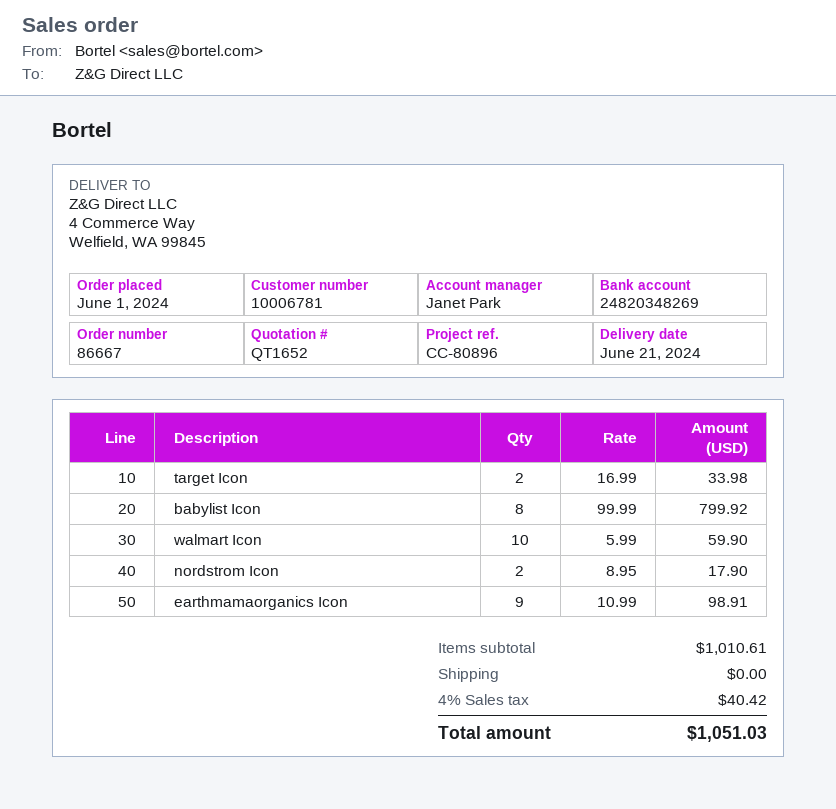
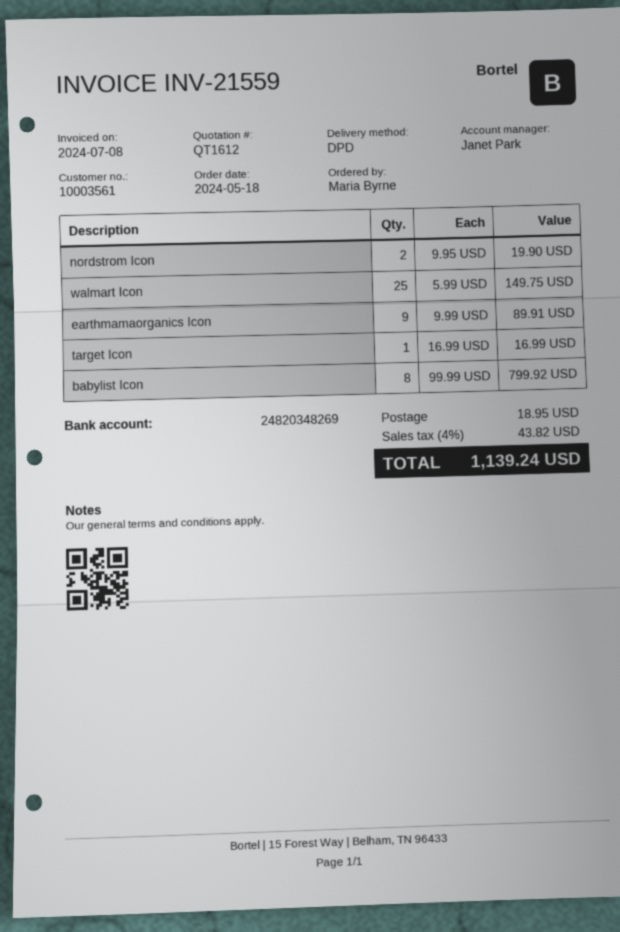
quote number: QT1652 -> QT1612
order date: 2024-06-01 -> 2024-05-18
customer number: 10006781 -> 10003561
target Icon: 2 x 16.99 = 33.98 -> 1 x 16.99 = 16.99
walmart Icon: 10 x 5.99 = 59.90 -> 25 x 5.99 = 149.75
nordstrom Icon: 2 x 8.95 = 17.90 -> 2 x 9.95 = 19.90
earthmamaorganics Icon: 9 x 10.99 = 98.91 -> 9 x 9.99 = 89.91
shipping: 0.00 -> 18.95
tax: 4% = 40.42 -> 4% = 43.82
total: 1051.03 -> 1139.24

